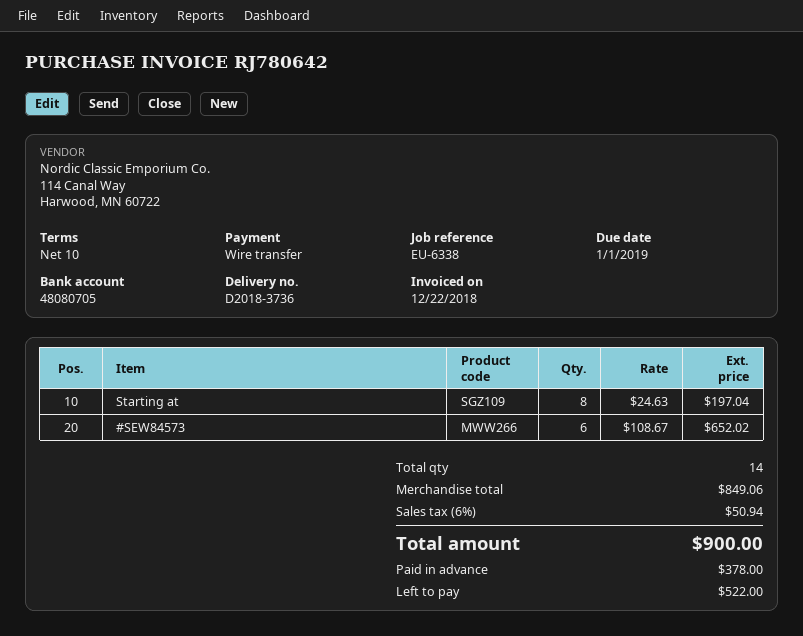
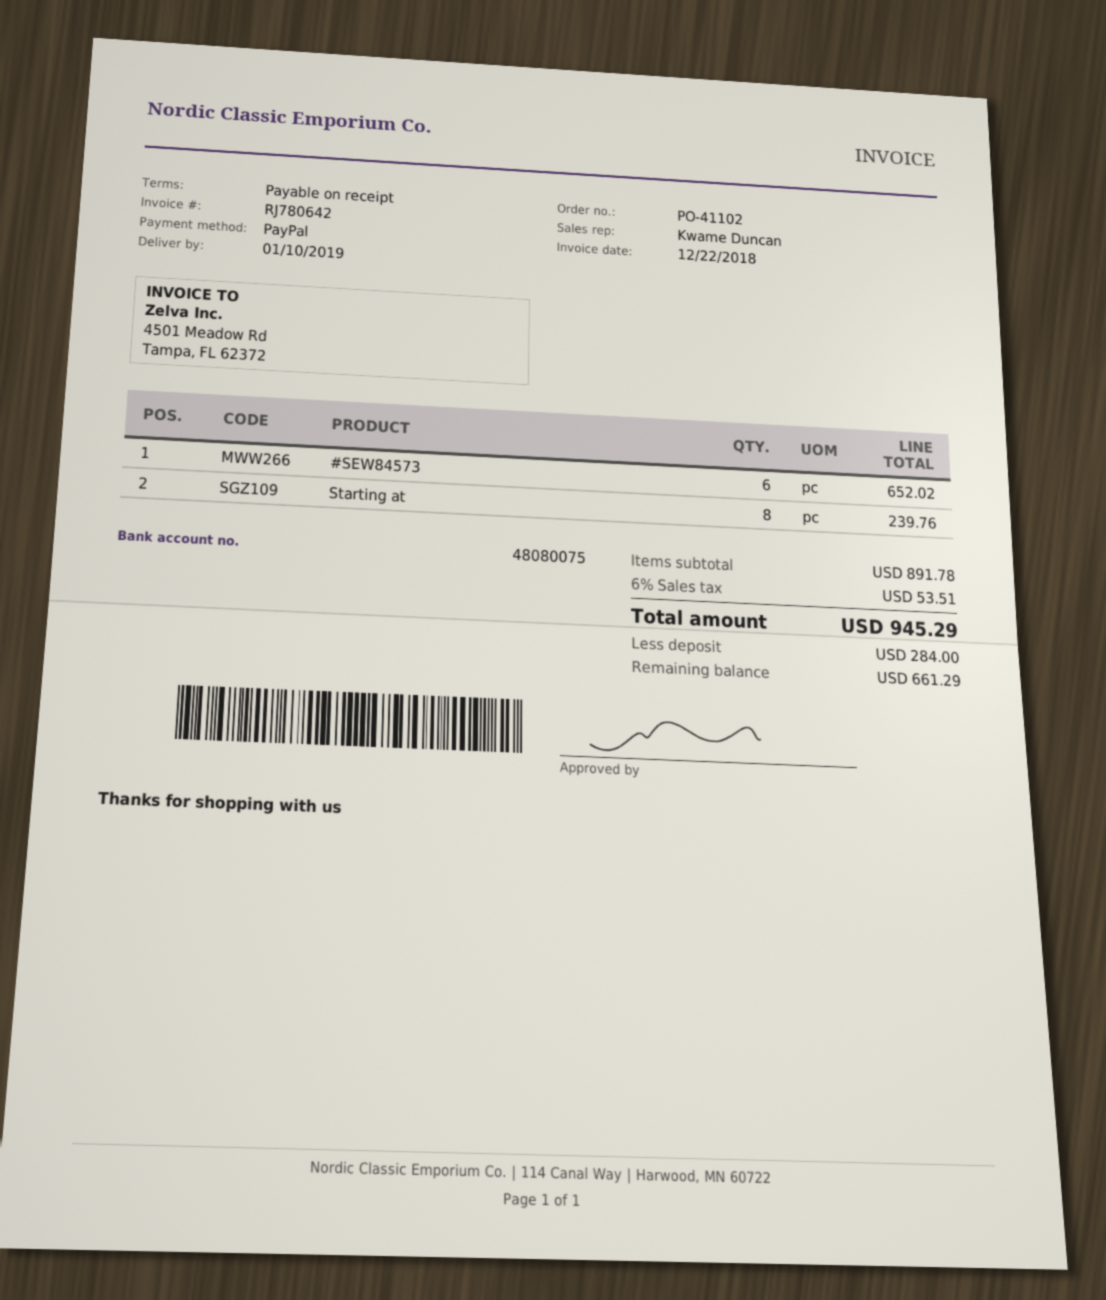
payment terms: 10 days -> on receipt
payment method: bank transfer -> PayPal
bank account: 48080705 -> 48080075
Starting at: 8 for 197.04 -> 8 for 239.76
subtotal: 849.06 -> 891.78
tax: 6% = 50.94 -> 6% = 53.51
total: 900.00 -> 945.29
deposit: 378.00 -> 284.00
balance: 522.00 -> 661.29

